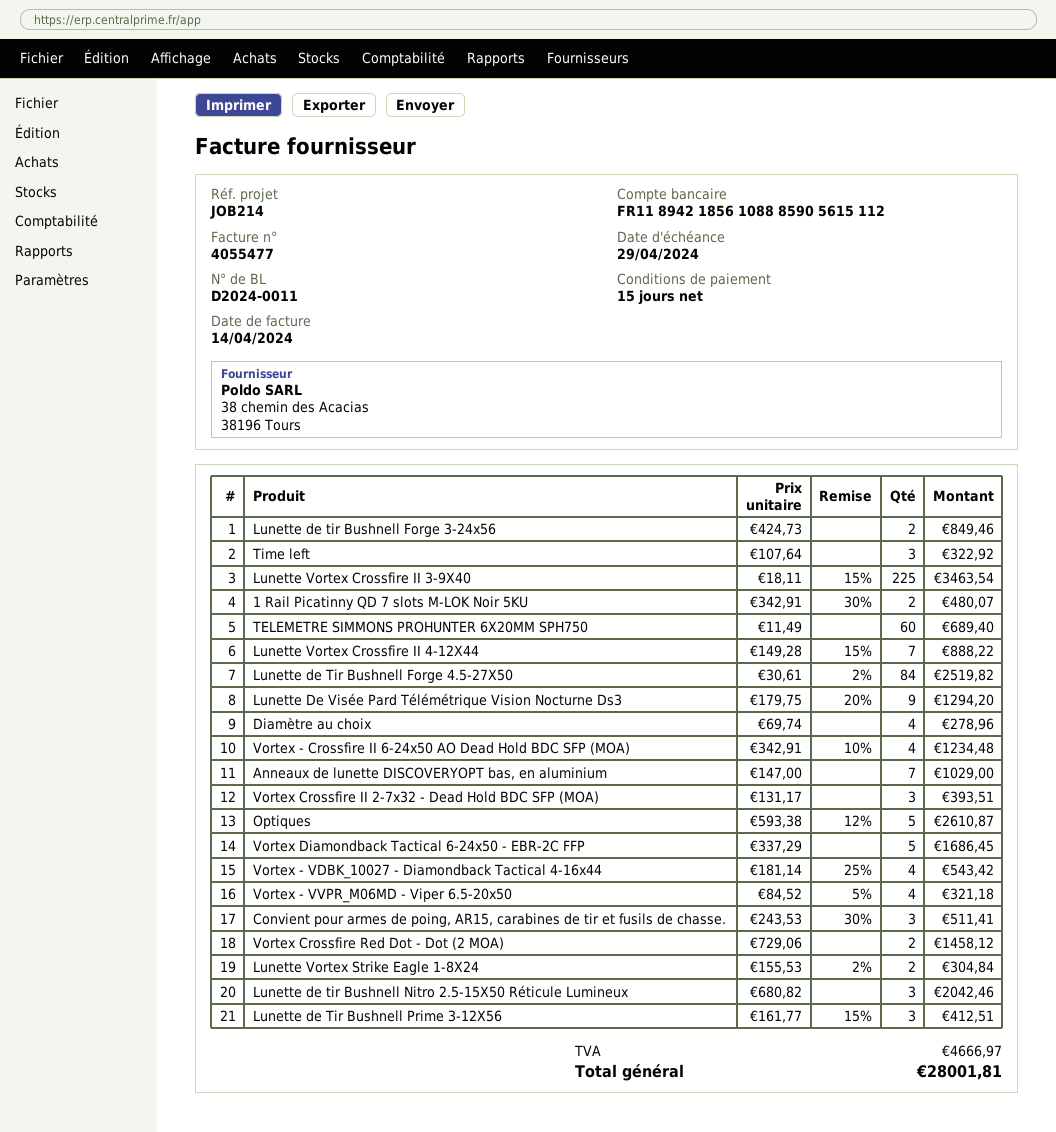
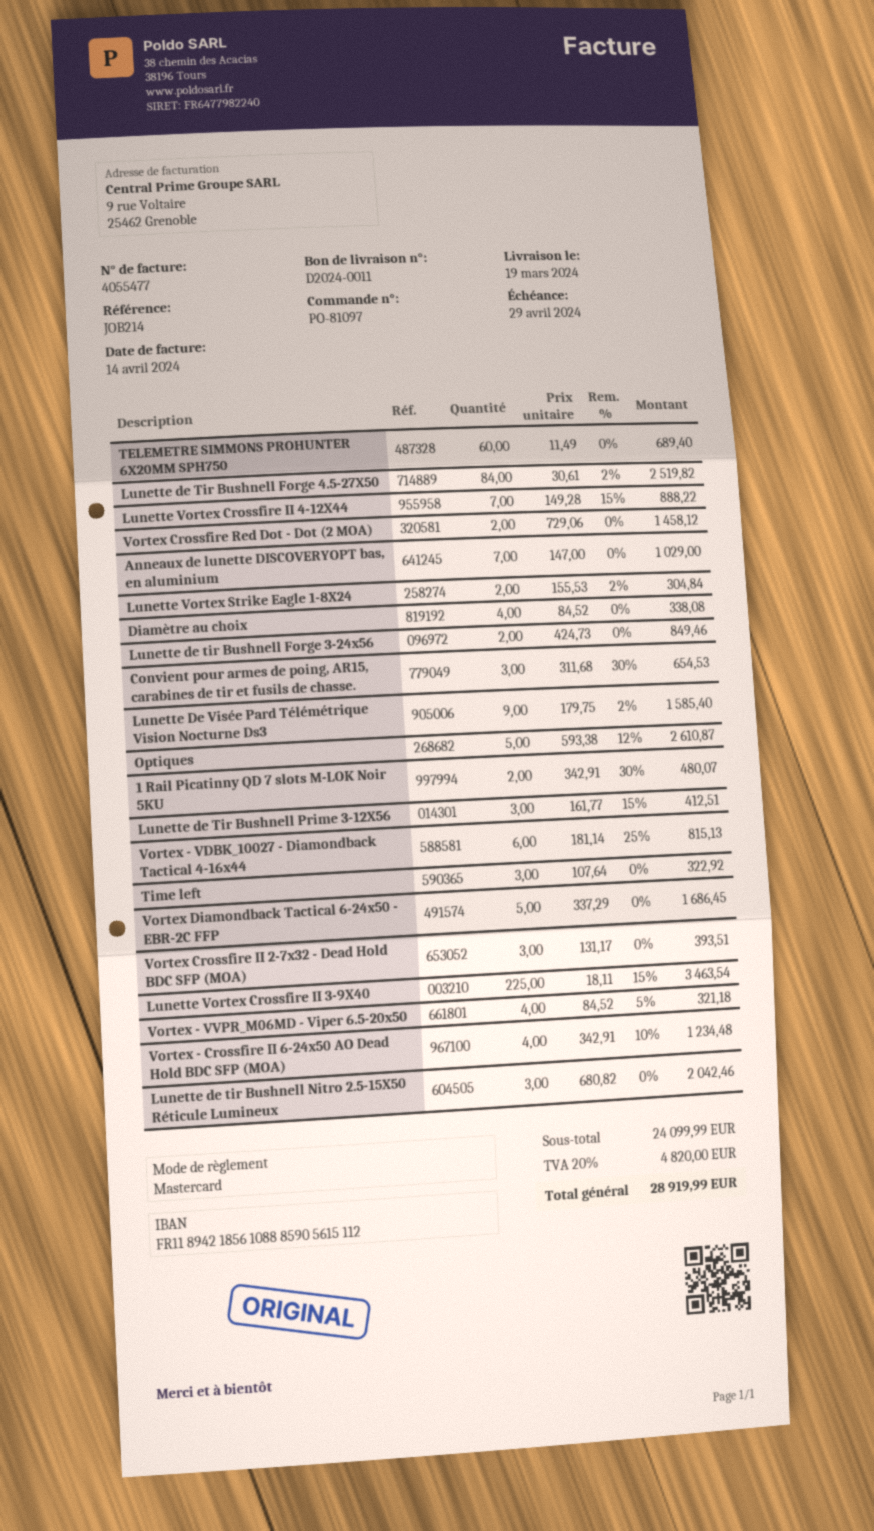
Lunette De Visée Pard Télémétrique Vision Nocturne Ds3: 9 x 179.75 - 20% = 1294.20 -> 9 x 179.75 - 2% = 1585.40
Diamètre au choix: 4 x 69.74 = 278.96 -> 4 x 84.52 = 338.08
Vortex - VDBK_10027 - Diamondback Tactical 4-16x44: 4 x 181.14 - 25% = 543.42 -> 6 x 181.14 - 25% = 815.13
Convient pour armes de poing, AR15, carabines de tir et fusils de chasse.: 3 x 243.53 - 30% = 511.41 -> 3 x 311.68 - 30% = 654.53
tax: 4666.97 -> 4820.00
total: 28001.81 -> 28919.99

